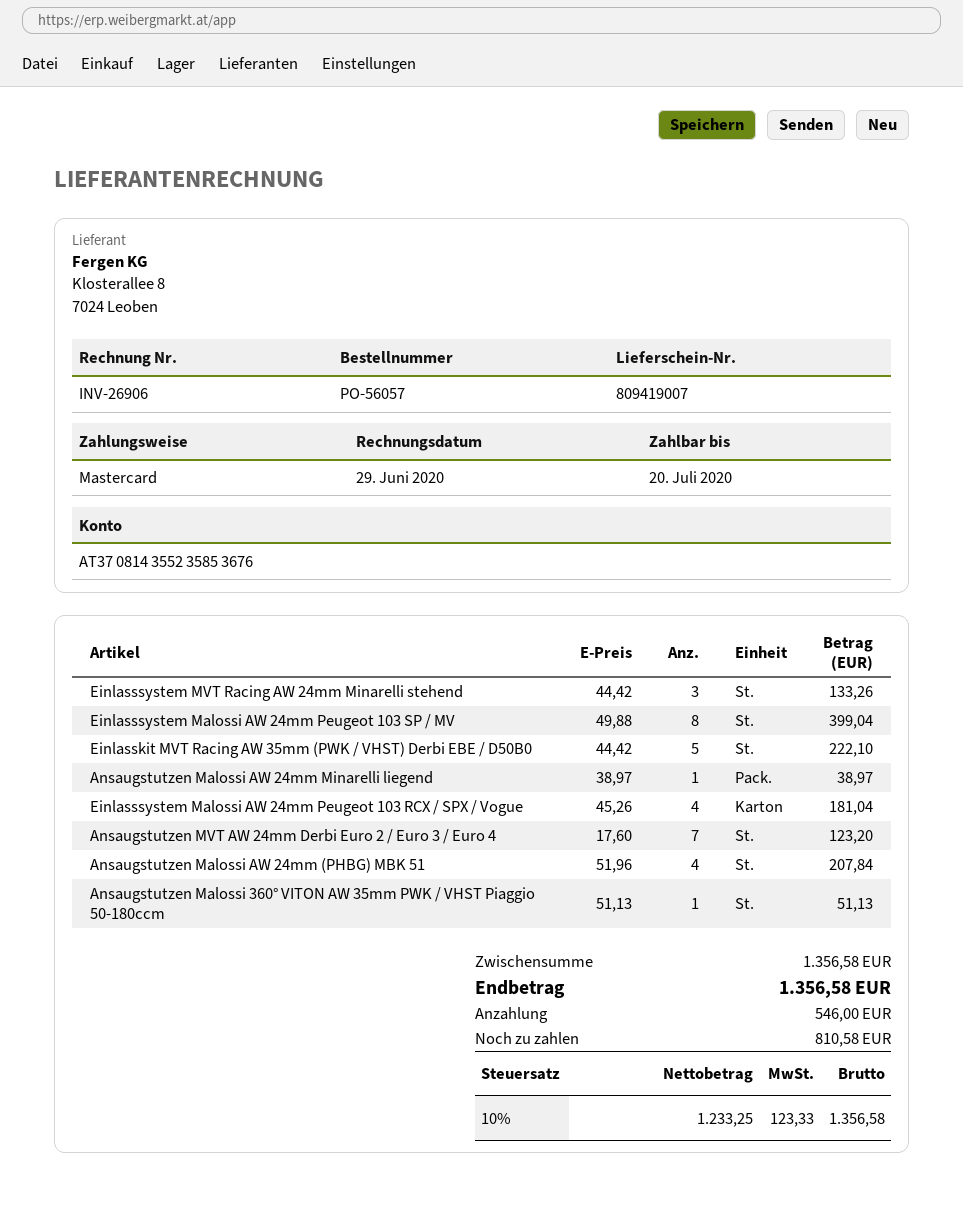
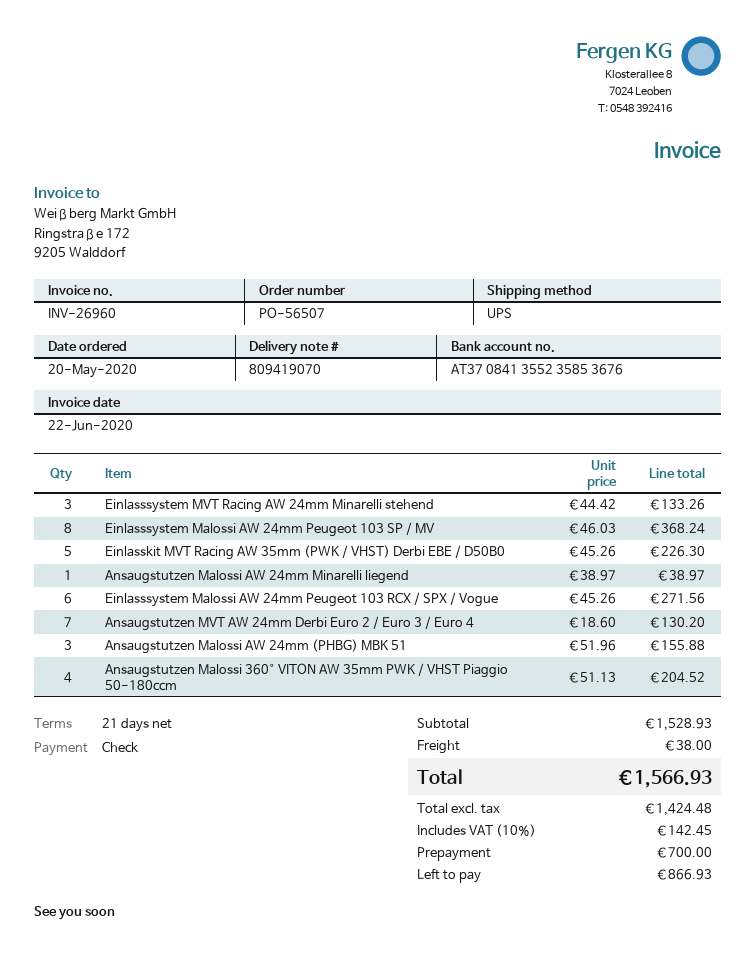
order number: PO-56057 -> PO-56507
delivery note number: 809419007 -> 809419070
invoice number: INV-26906 -> INV-26960
invoice date: 2020-06-29 -> 2020-06-22
payment method: Mastercard -> cheque
bank account: AT370814355235853676 -> AT370841355235853676
Einlasssystem Malossi AW 24mm Peugeot 103 SP / MV: 8 x 49.88 = 399.04 -> 8 x 46.03 = 368.24
Einlasskit MVT Racing AW 35mm (PWK / VHST) Derbi EBE / D50B0: 5 x 44.42 = 222.10 -> 5 x 45.26 = 226.30
Einlasssystem Malossi AW 24mm Peugeot 103 RCX / SPX / Vogue: 4 x 45.26 = 181.04 -> 6 x 45.26 = 271.56
Ansaugstutzen MVT AW 24mm Derbi Euro 2 / Euro 3 / Euro 4: 7 x 17.60 = 123.20 -> 7 x 18.60 = 130.20
Ansaugstutzen Malossi AW 24mm (PHBG) MBK 51: 4 x 51.96 = 207.84 -> 3 x 51.96 = 155.88
Ansaugstutzen Malossi 360° VITON AW 35mm PWK / VHST Piaggio 50-180ccm: 1 x 51.13 = 51.13 -> 4 x 51.13 = 204.52
subtotal: 1356.58 -> 1528.93
shipping: none -> 38.00
net: 1233.25 -> 1424.48
tax: 10% = 123.33 -> 10% = 142.45
total: 1356.58 -> 1566.93
deposit: 546.00 -> 700.00
balance: 810.58 -> 866.93

